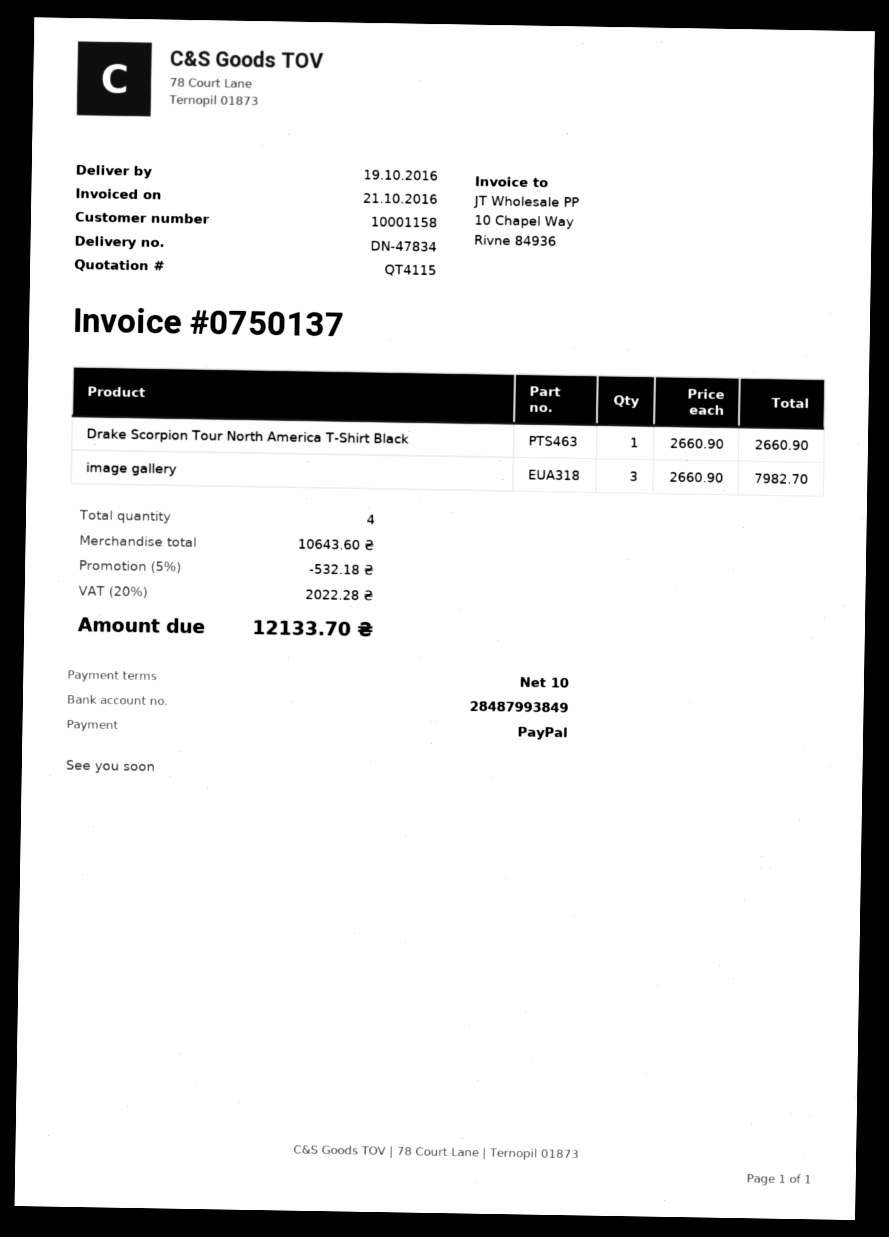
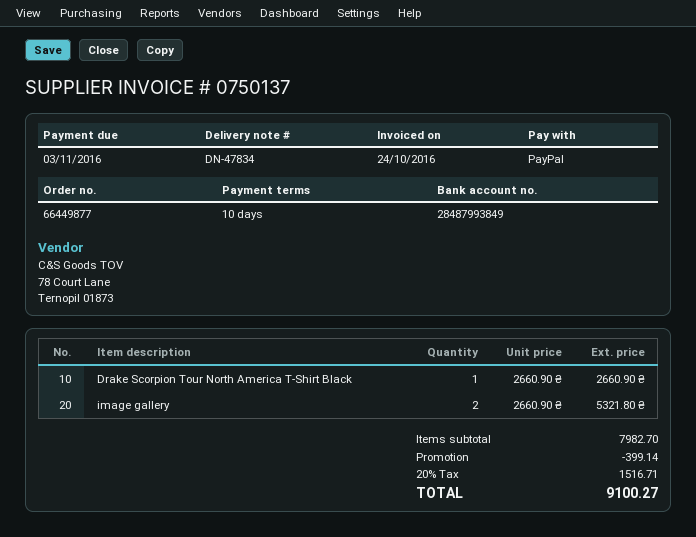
invoice date: 2016-10-21 -> 2016-10-24
image gallery: 3 x 2660.90 = 7982.70 -> 2 x 2660.90 = 5321.80
subtotal: 10643.60 -> 7982.70
discount: 532.18 -> 399.14
tax: 20% = 2022.28 -> 20% = 1516.71
total: 12133.70 -> 9100.27

